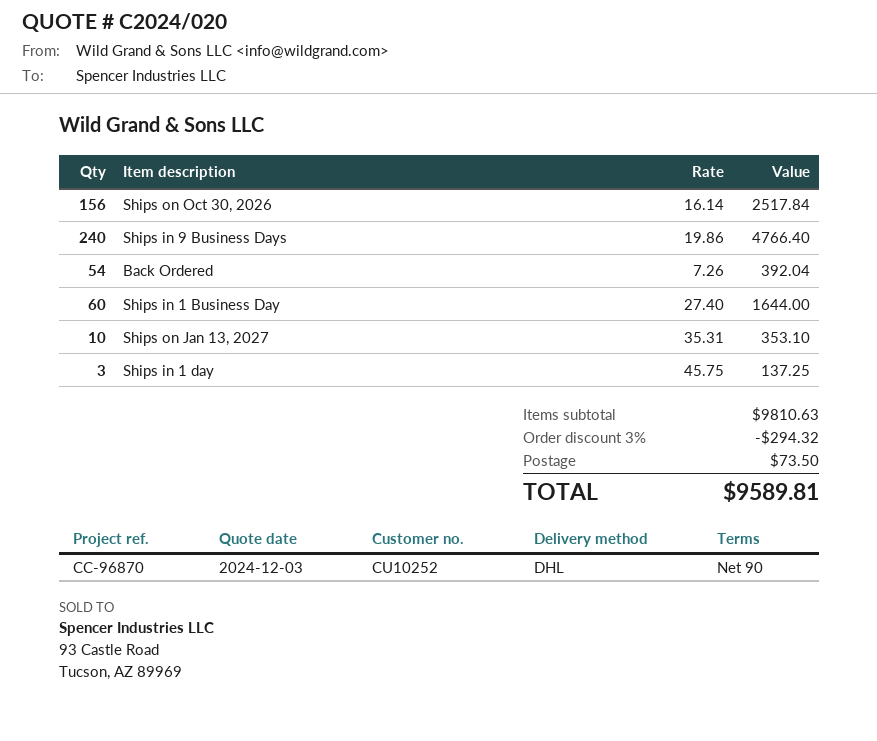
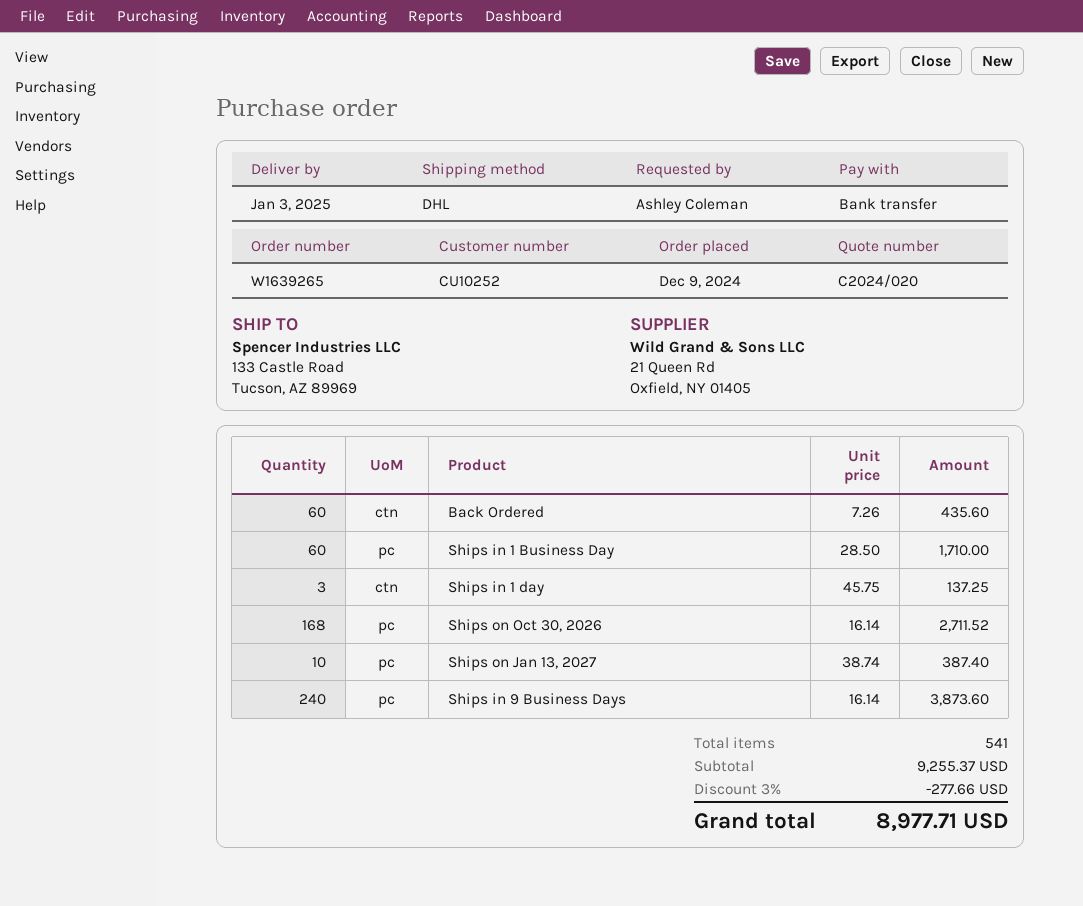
Ships on Oct 30, 2026: 156 x 16.14 = 2517.84 -> 168 x 16.14 = 2711.52
Ships in 9 Business Days: 240 x 19.86 = 4766.40 -> 240 x 16.14 = 3873.60
Back Ordered: 54 x 7.26 = 392.04 -> 60 x 7.26 = 435.60
Ships in 1 Business Day: 60 x 27.40 = 1644.00 -> 60 x 28.50 = 1710.00
Ships on Jan 13, 2027: 10 x 35.31 = 353.10 -> 10 x 38.74 = 387.40
subtotal: 9810.63 -> 9255.37
discount: 3% = 294.32 -> 3% = 277.66
shipping: 73.50 -> none
total: 9589.81 -> 8977.71

